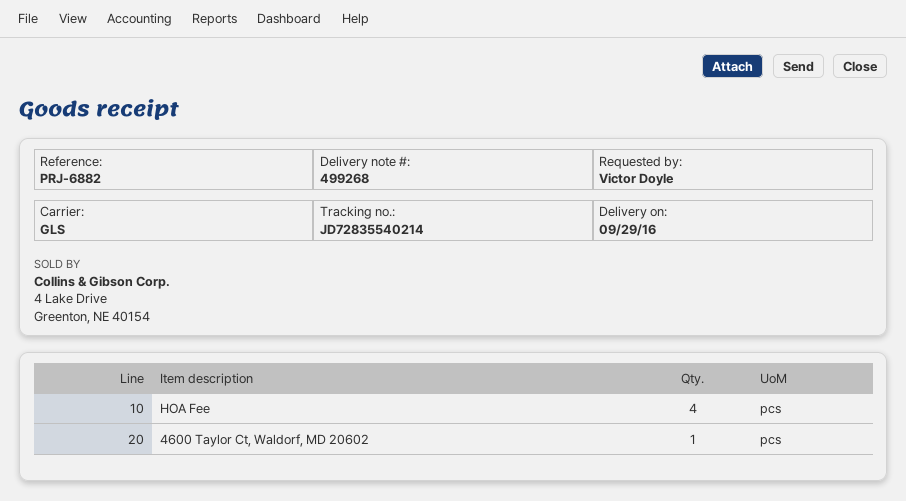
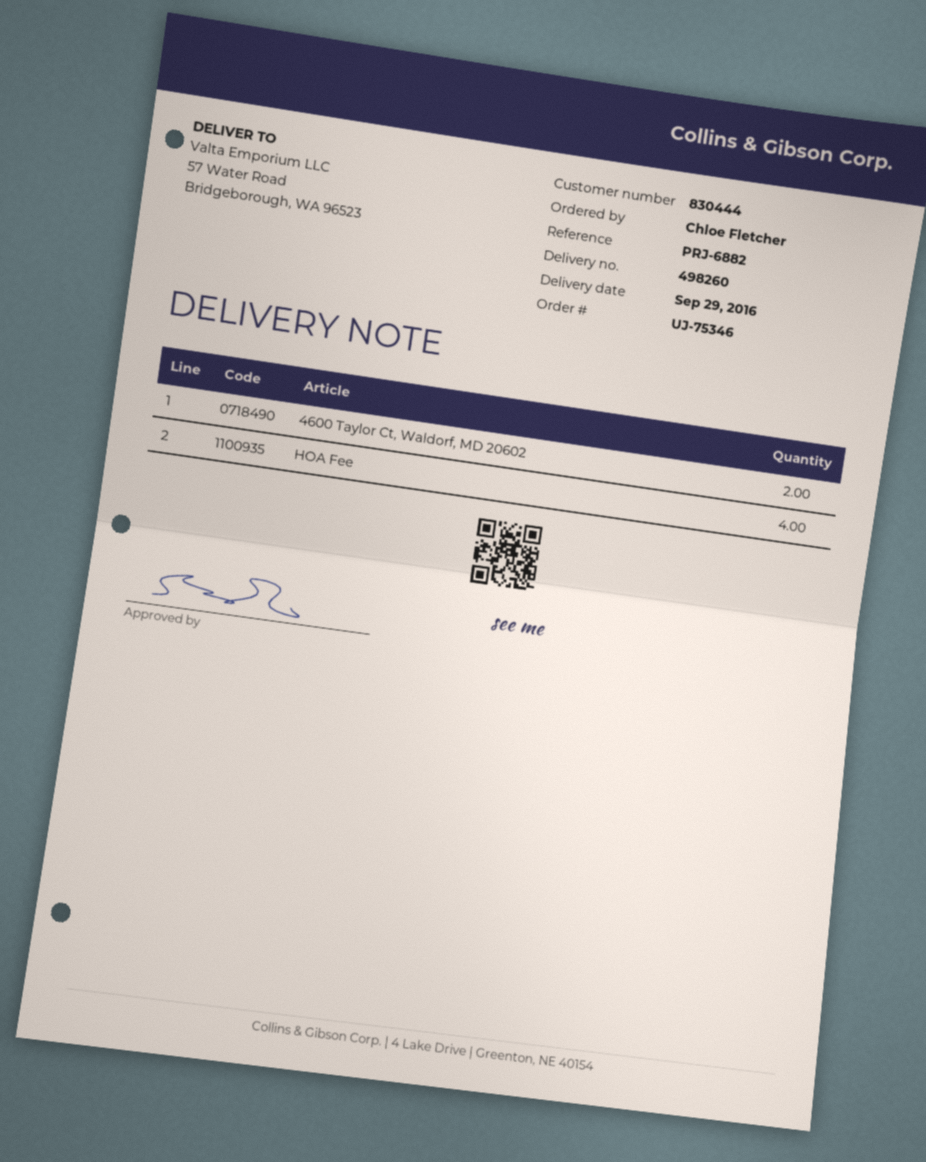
delivery note number: 499268 -> 498260
ordered by: Victor Doyle -> Chloe Fletcher
4600 Taylor Ct, Waldorf, MD 20602: 1 -> 2

